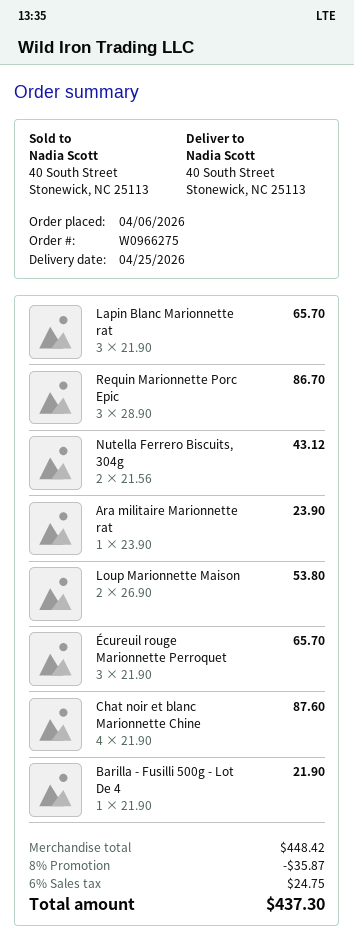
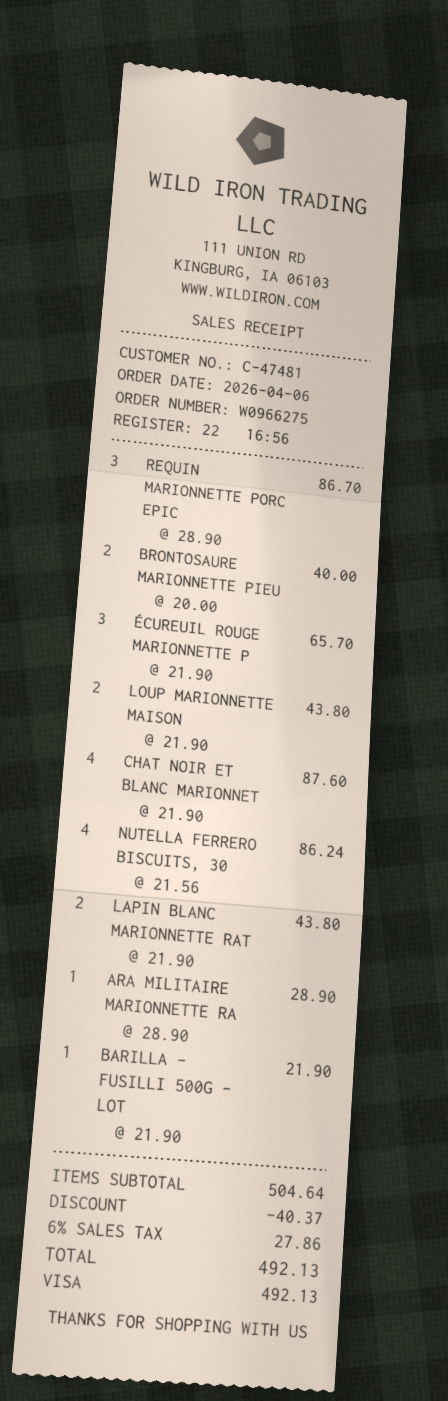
Lapin Blanc Marionnette rat: 3 x 21.90 = 65.70 -> 2 x 21.90 = 43.80
Nutella Ferrero Biscuits, 304g: 2 x 21.56 = 43.12 -> 4 x 21.56 = 86.24
Ara militaire Marionnette rat: 1 x 23.90 = 23.90 -> 1 x 28.90 = 28.90
Loup Marionnette Maison: 2 x 26.90 = 53.80 -> 2 x 21.90 = 43.80
BRONTOSAURE MARIONNETTE PIEU: none -> 2 x 20.00 = 40.00
subtotal: 448.42 -> 504.64
discount: 35.87 -> 40.37
tax: 6% = 24.75 -> 6% = 27.86
total: 437.30 -> 492.13

